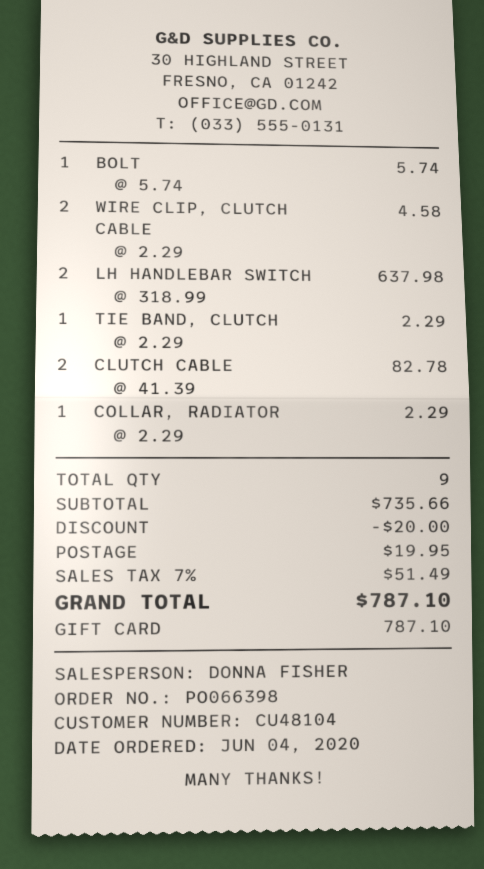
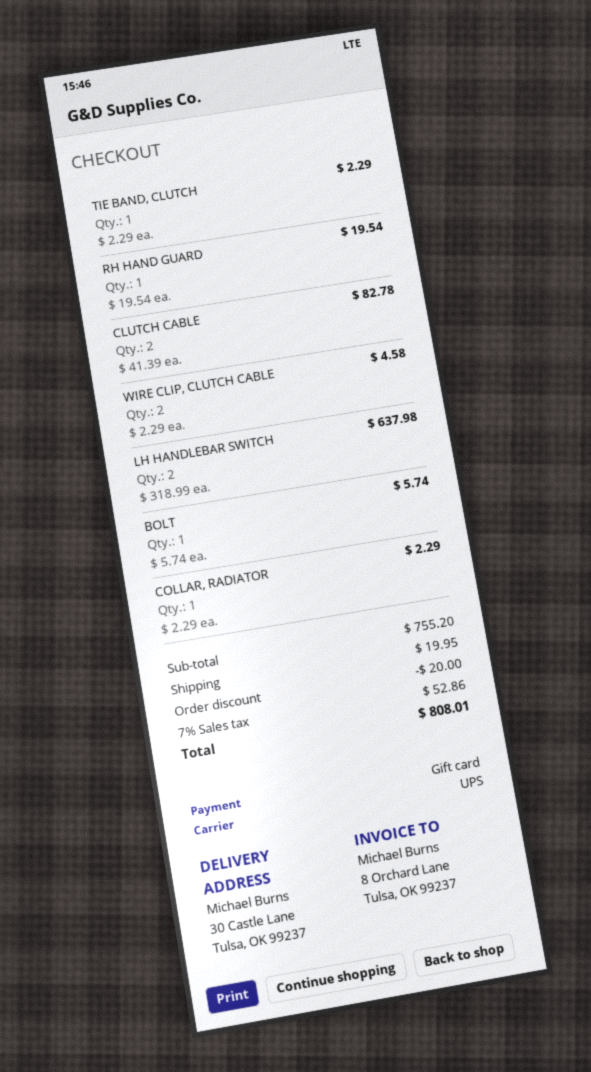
RH HAND GUARD: none -> 1 x 19.54 = 19.54
subtotal: 735.66 -> 755.20
tax: 7% = 51.49 -> 7% = 52.86
total: 787.10 -> 808.01

